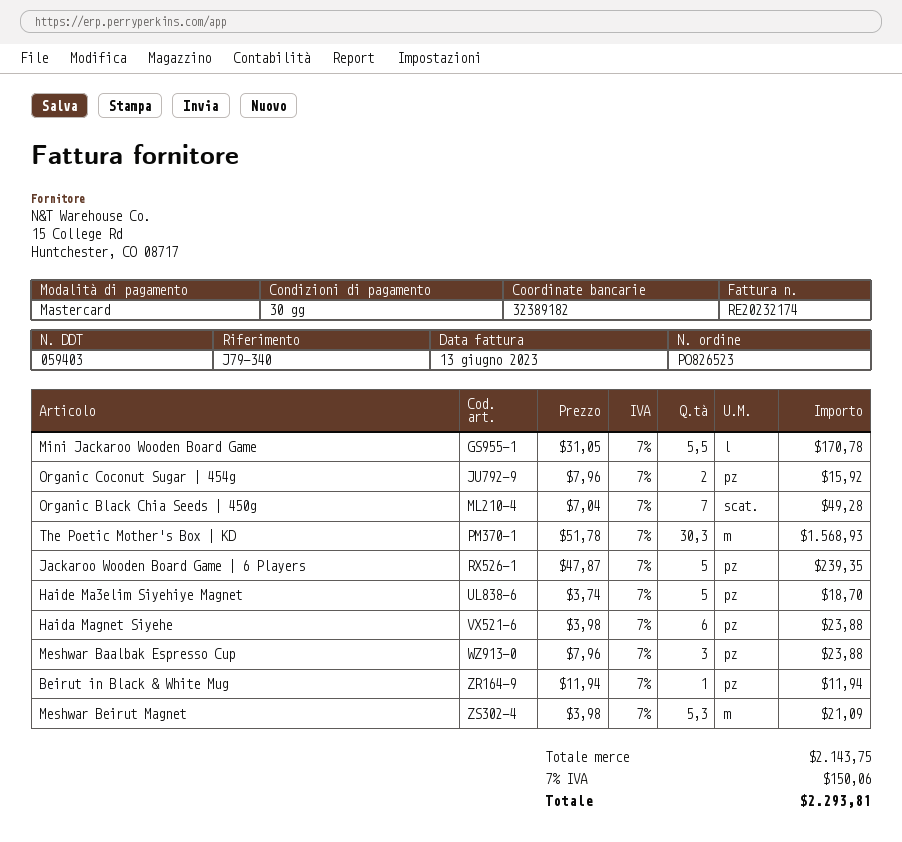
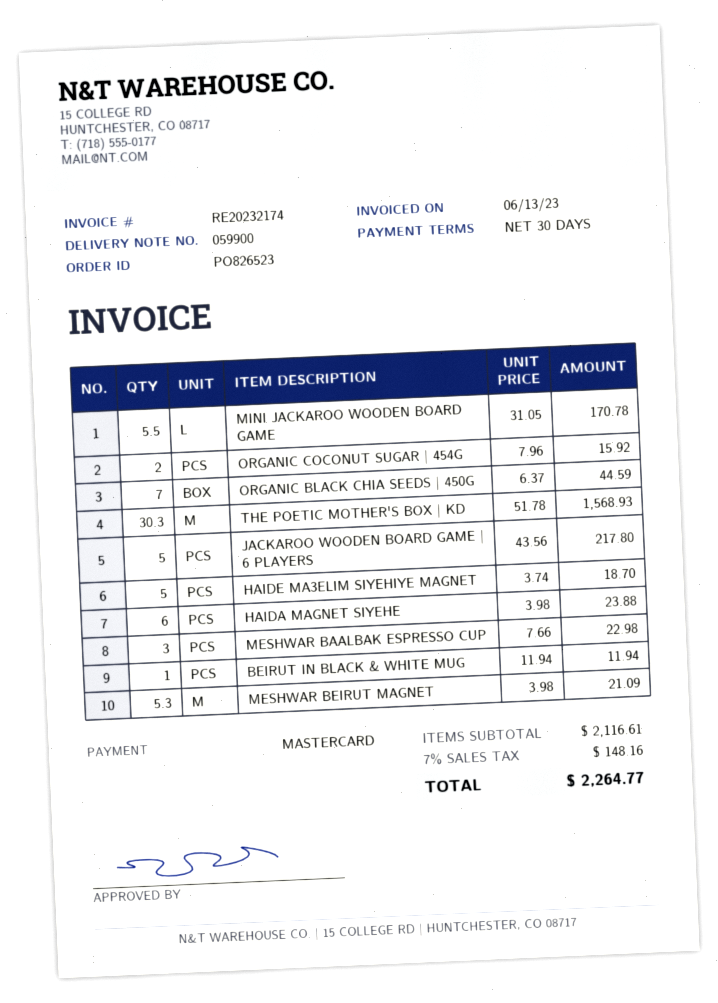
delivery note number: 059403 -> 059900
Organic Black Chia Seeds | 450g: 7 x 7.04 = 49.28 -> 7 x 6.37 = 44.59
Jackaroo Wooden Board Game | 6 Players: 5 x 47.87 = 239.35 -> 5 x 43.56 = 217.80
Meshwar Baalbak Espresso Cup: 3 x 7.96 = 23.88 -> 3 x 7.66 = 22.98
subtotal: 2143.75 -> 2116.61
tax: 7% = 150.06 -> 7% = 148.16
total: 2293.81 -> 2264.77

